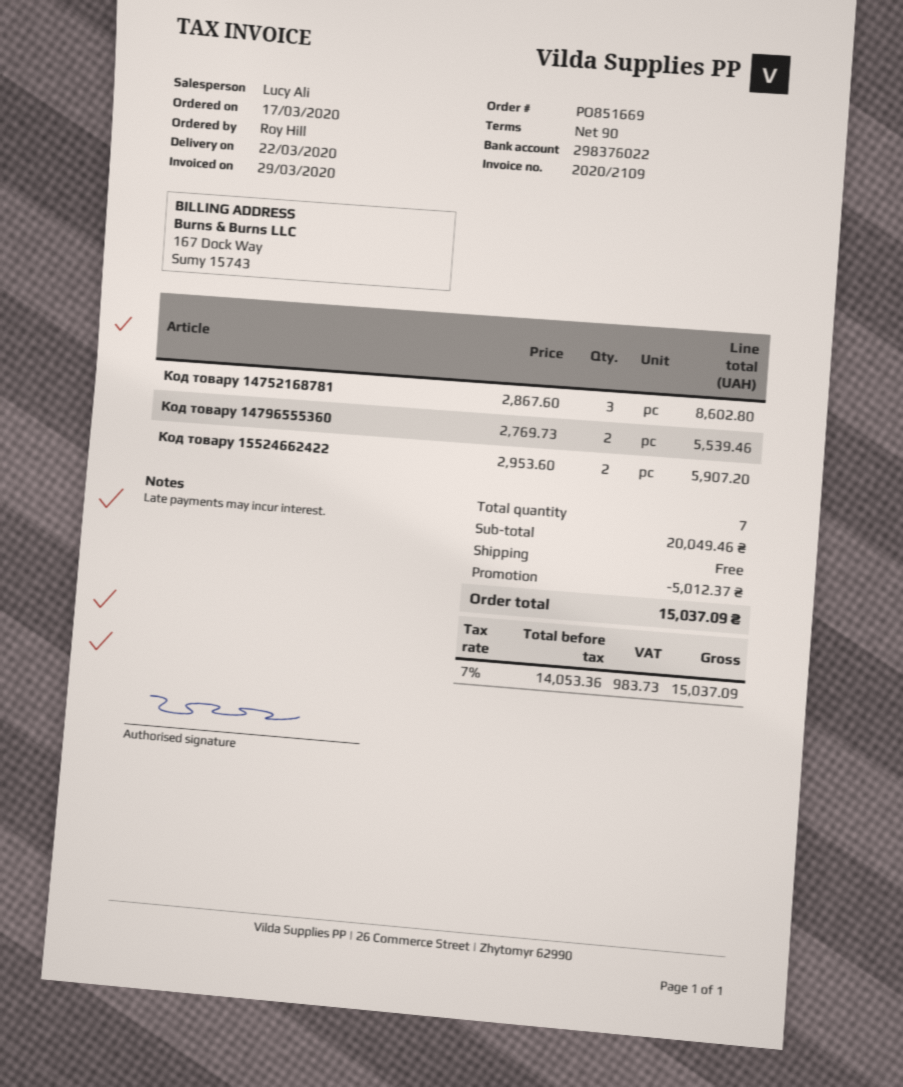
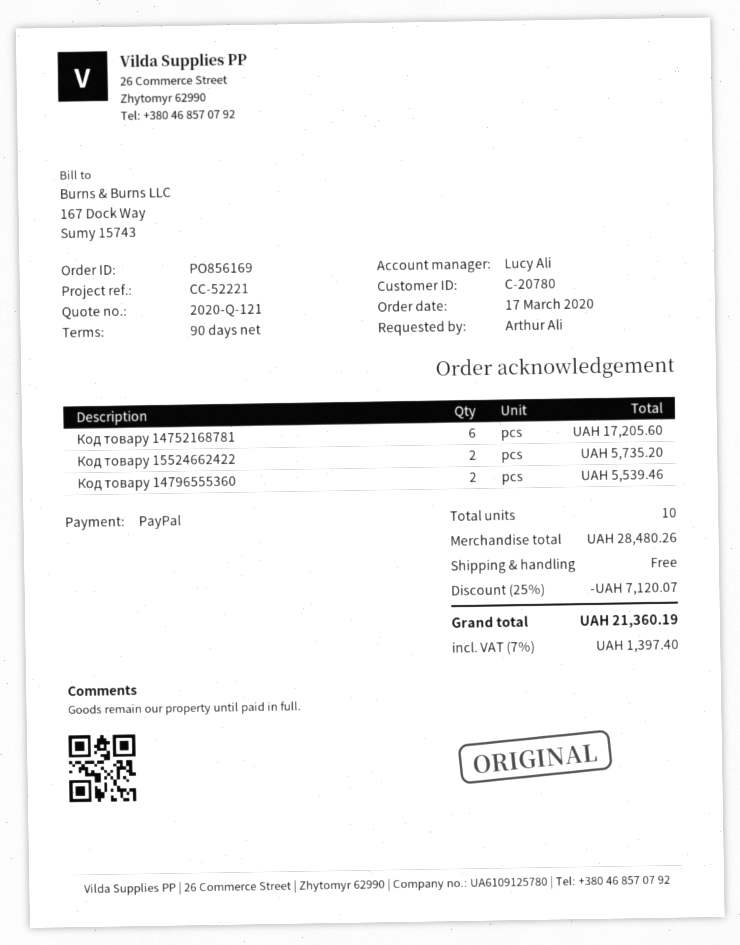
order number: PO851669 -> PO856169
ordered by: Roy Hill -> Arthur Ali
Код товару 14752168781: 3 for 8602.80 -> 6 for 17205.60
Код товару 15524662422: 2 for 5907.20 -> 2 for 5735.20
total quantity: 7 -> 10
subtotal: 20049.46 -> 28480.26
discount: 5012.37 -> 7120.07
tax: 7% = 983.73 -> 7% = 1397.40
total: 15037.09 -> 21360.19

